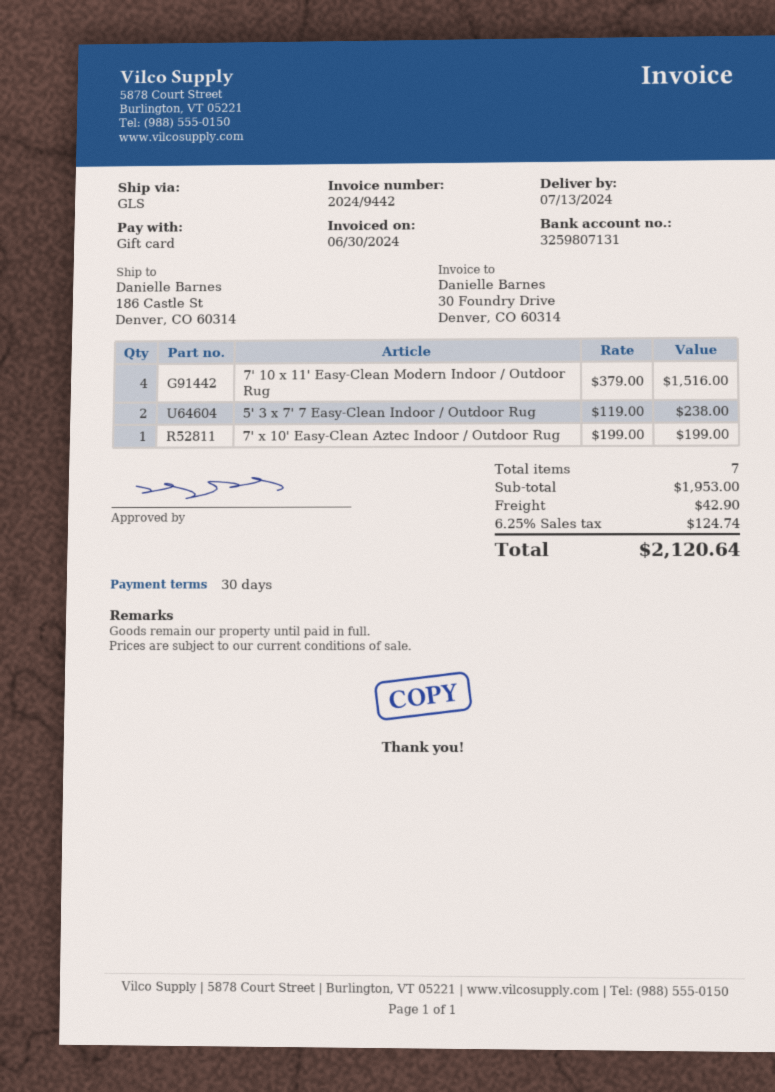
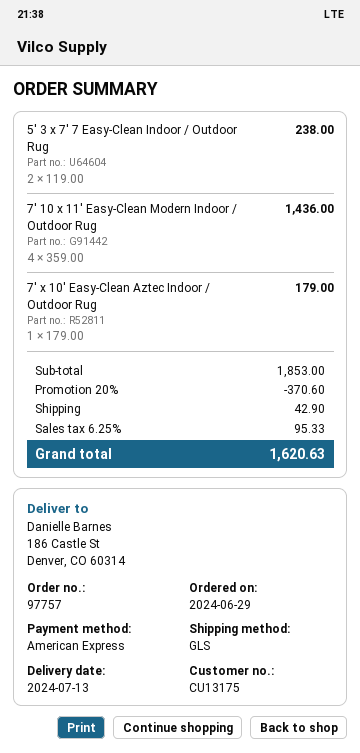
payment method: gift card -> American Express
7' 10 x 11' Easy-Clean Modern Indoor / Outdoor Rug: 4 x 379.00 = 1516.00 -> 4 x 359.00 = 1436.00
7' x 10' Easy-Clean Aztec Indoor / Outdoor Rug: 1 x 199.00 = 199.00 -> 1 x 179.00 = 179.00
subtotal: 1953.00 -> 1853.00
discount: none -> 20% = 370.60
tax: 6.25% = 124.74 -> 6.25% = 95.33
total: 2120.64 -> 1620.63

